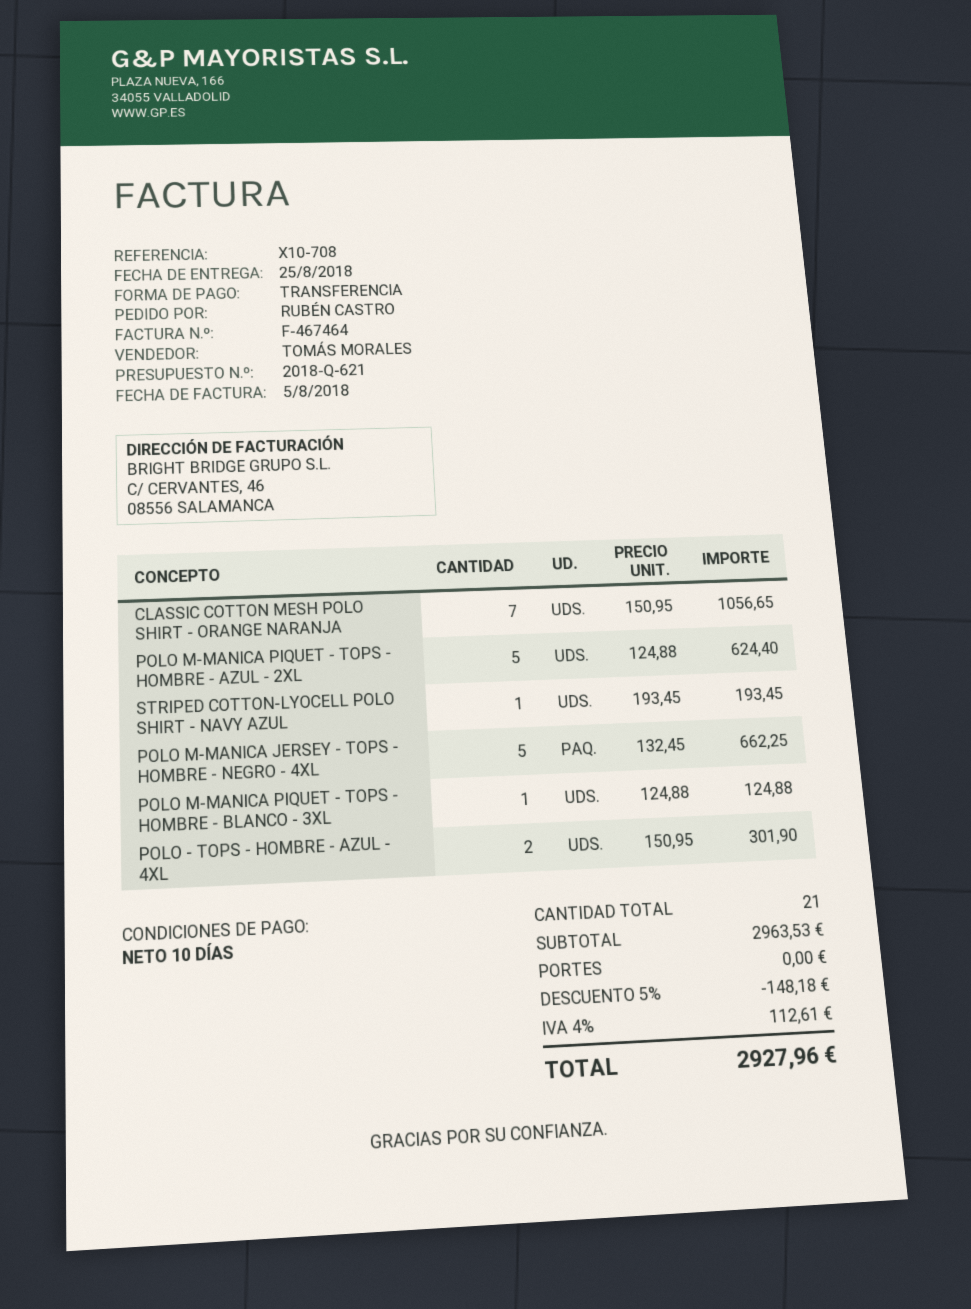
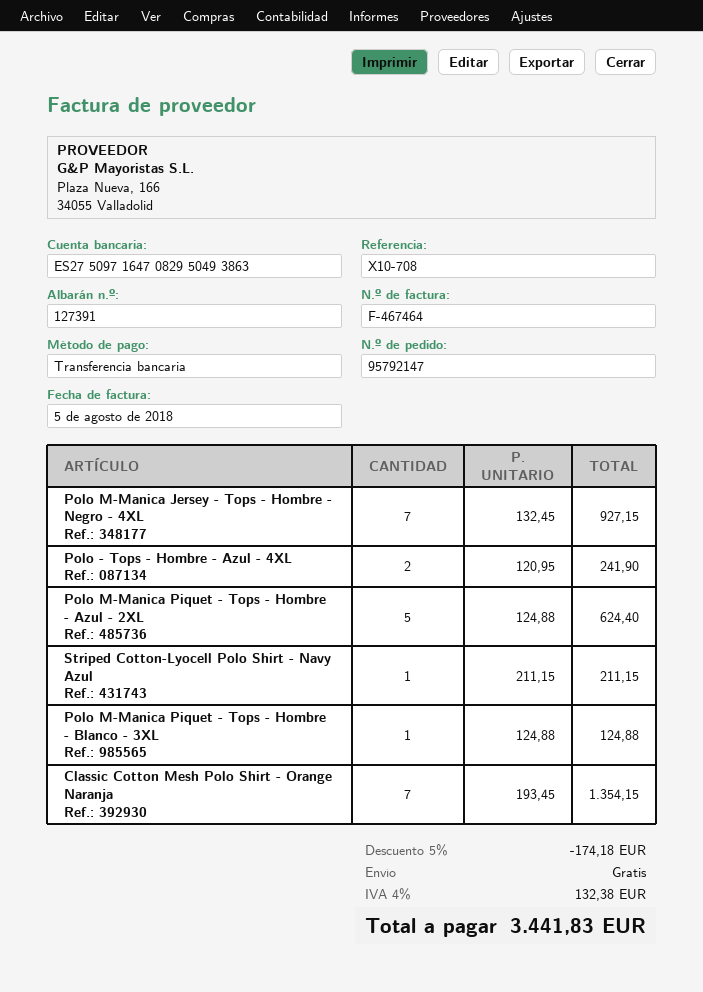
CLASSIC COTTON MESH POLO SHIRT - ORANGE NARANJA: 7 x 150.95 = 1056.65 -> 7 x 193.45 = 1354.15
STRIPED COTTON-LYOCELL POLO SHIRT - NAVY AZUL: 1 x 193.45 = 193.45 -> 1 x 211.15 = 211.15
POLO M-MANICA JERSEY - TOPS - HOMBRE - NEGRO - 4XL: 5 x 132.45 = 662.25 -> 7 x 132.45 = 927.15
POLO - TOPS - HOMBRE - AZUL - 4XL: 2 x 150.95 = 301.90 -> 2 x 120.95 = 241.90
discount: 5% = 148.18 -> 5% = 174.18
tax: 4% = 112.61 -> 4% = 132.38
total: 2927.96 -> 3441.83

